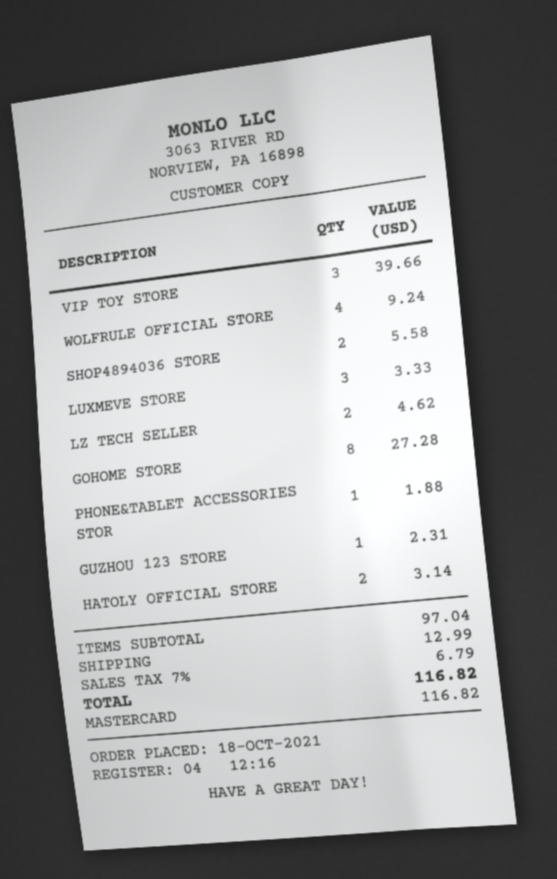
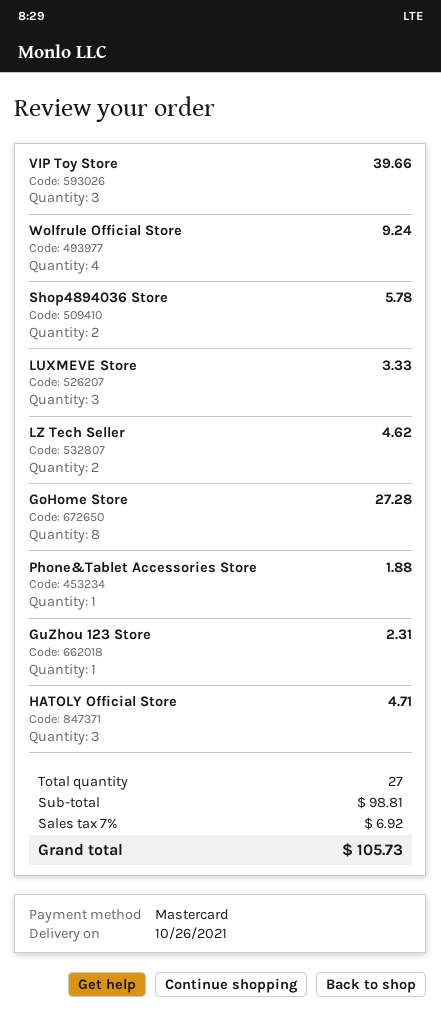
SHOP4894036 STORE: 2 for 5.58 -> 2 for 5.78
HATOLY OFFICIAL STORE: 2 for 3.14 -> 3 for 4.71
subtotal: 97.04 -> 98.81
shipping: 12.99 -> none
tax: 7% = 6.79 -> 7% = 6.92
total: 116.82 -> 105.73

